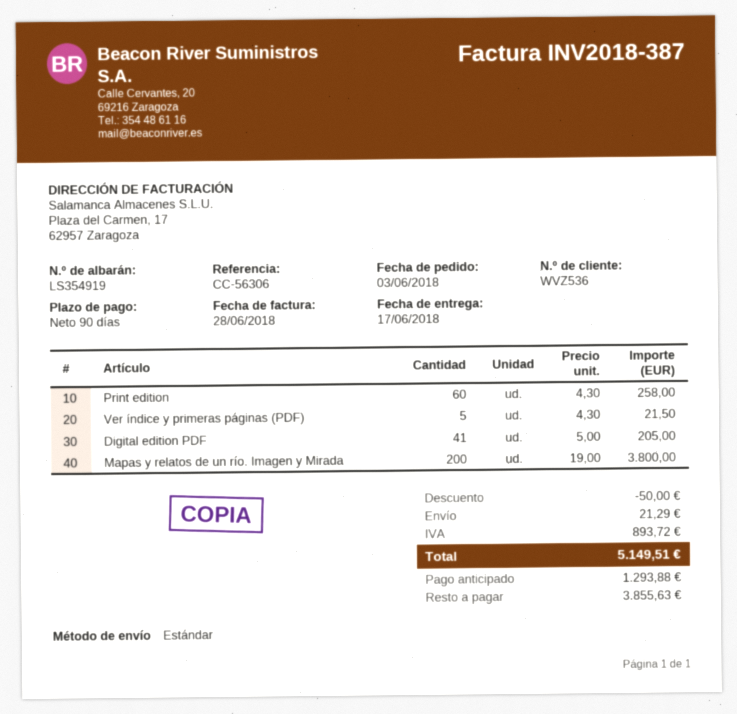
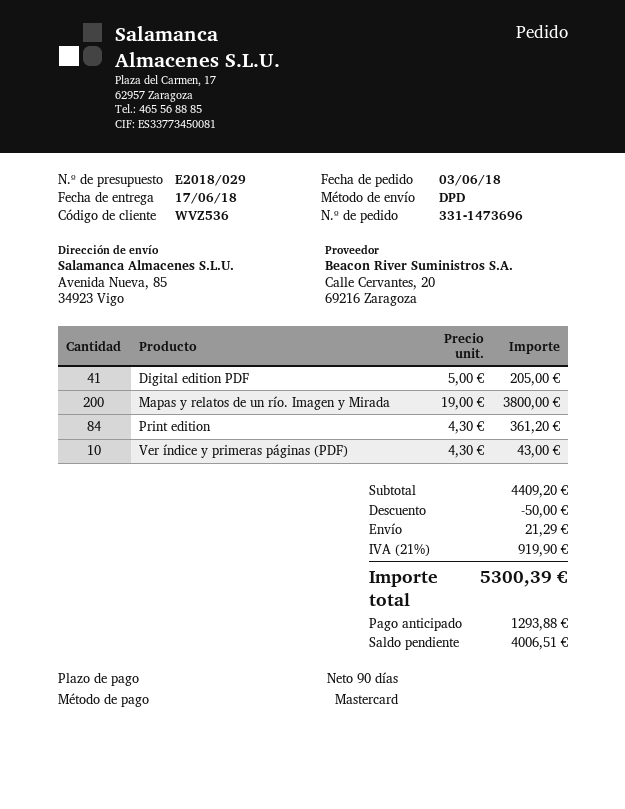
shipping method: standard -> DPD
Print edition: 60 x 4.30 = 258.00 -> 84 x 4.30 = 361.20
Ver índice y primeras páginas (PDF): 5 x 4.30 = 21.50 -> 10 x 4.30 = 43.00
tax: 893.72 -> 919.90
total: 5149.51 -> 5300.39
balance: 3855.63 -> 4006.51

